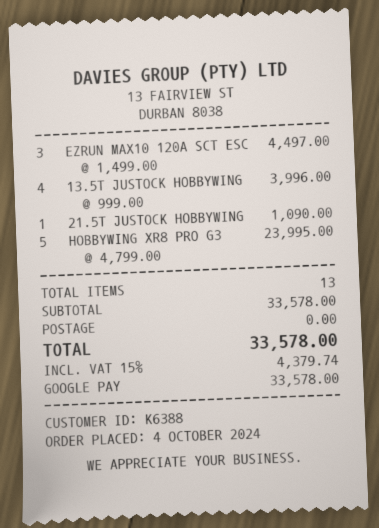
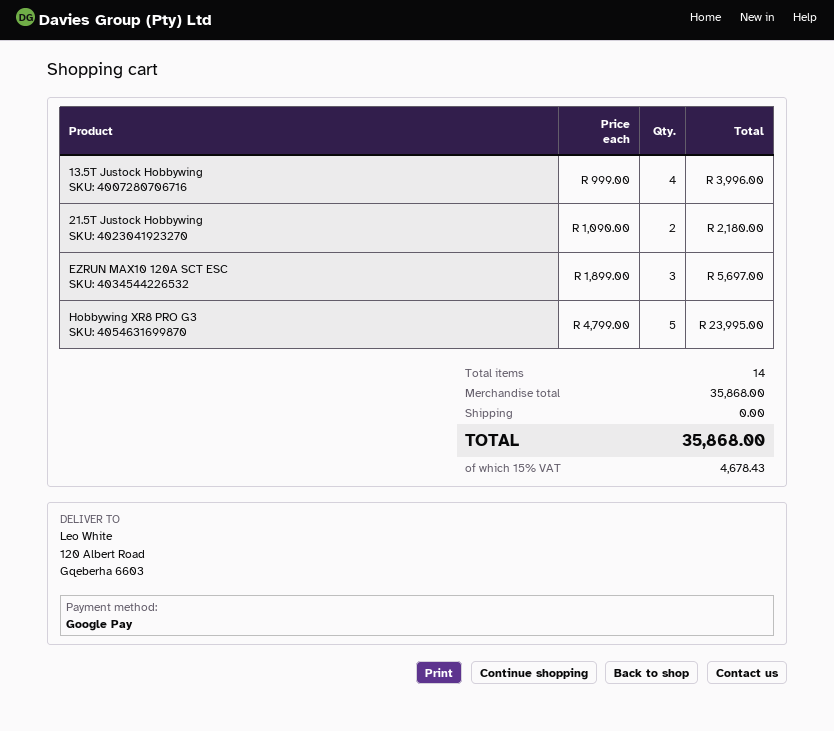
EZRUN MAX10 120A SCT ESC: 3 x 1499.00 = 4497.00 -> 3 x 1899.00 = 5697.00
21.5T JUSTOCK HOBBYWING: 1 x 1090.00 = 1090.00 -> 2 x 1090.00 = 2180.00
total quantity: 13 -> 14
subtotal: 33578.00 -> 35868.00
tax: 15% = 4379.74 -> 15% = 4678.43
total: 33578.00 -> 35868.00

